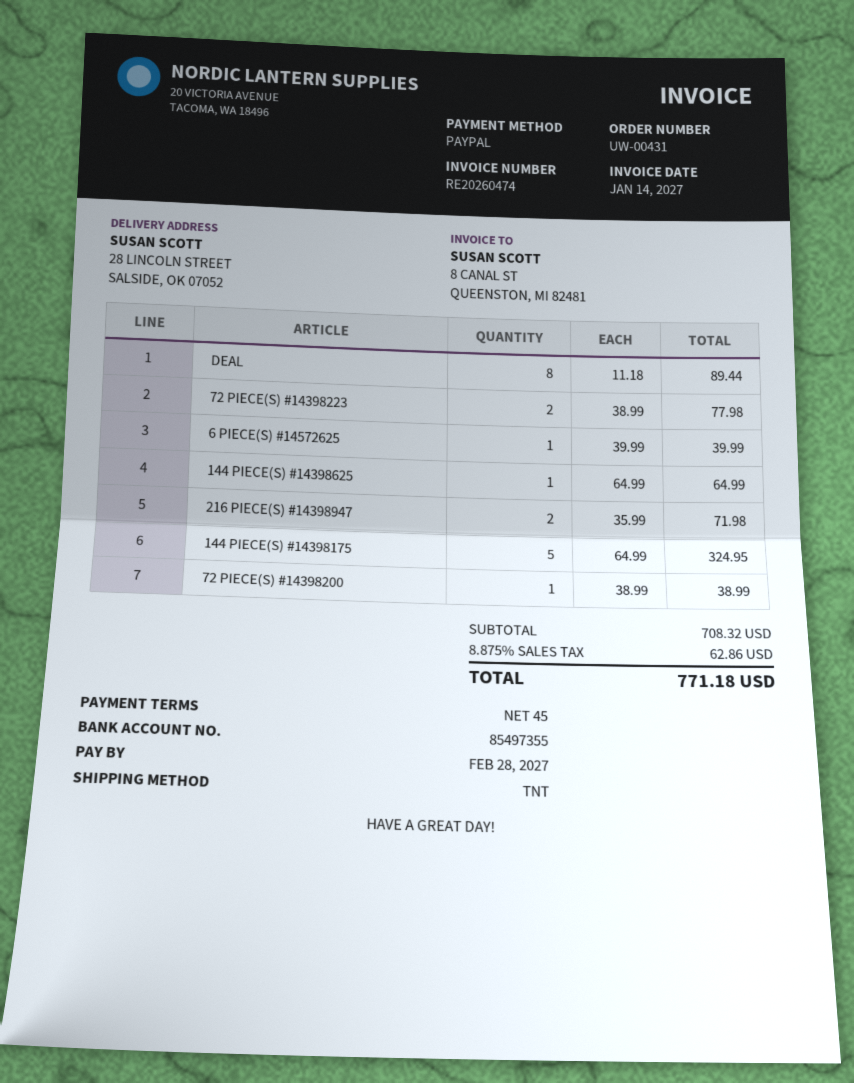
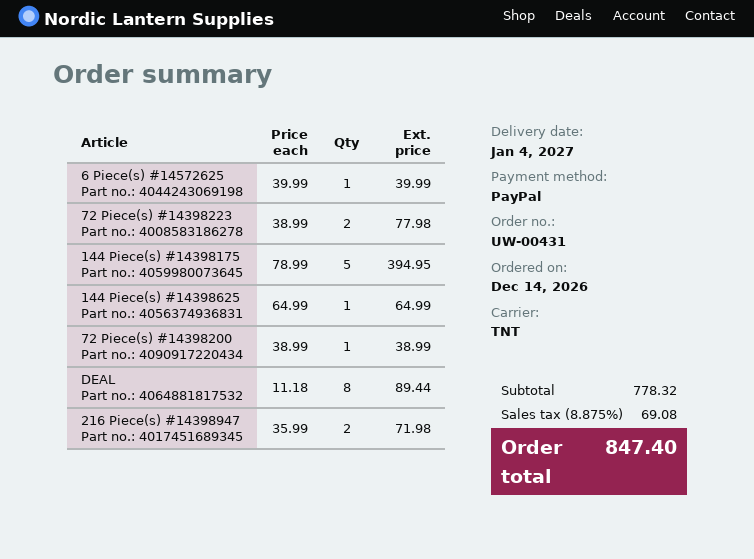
144 PIECE(S) #14398175: 5 x 64.99 = 324.95 -> 5 x 78.99 = 394.95
subtotal: 708.32 -> 778.32
tax: 8.875% = 62.86 -> 8.875% = 69.08
total: 771.18 -> 847.40

